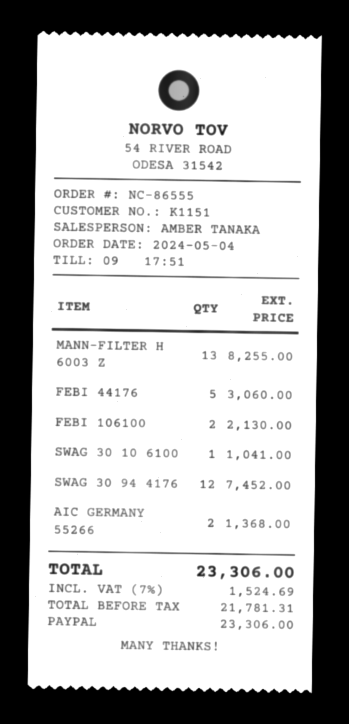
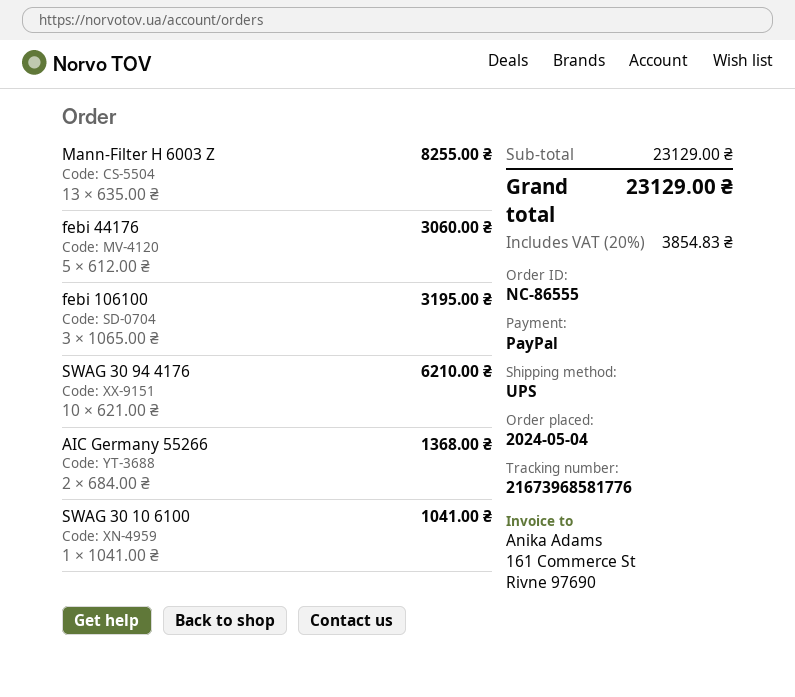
FEBI 106100: 2 for 2130.00 -> 3 for 3195.00
SWAG 30 94 4176: 12 for 7452.00 -> 10 for 6210.00
tax: 7% = 1524.69 -> 20% = 3854.83
total: 23306.00 -> 23129.00

